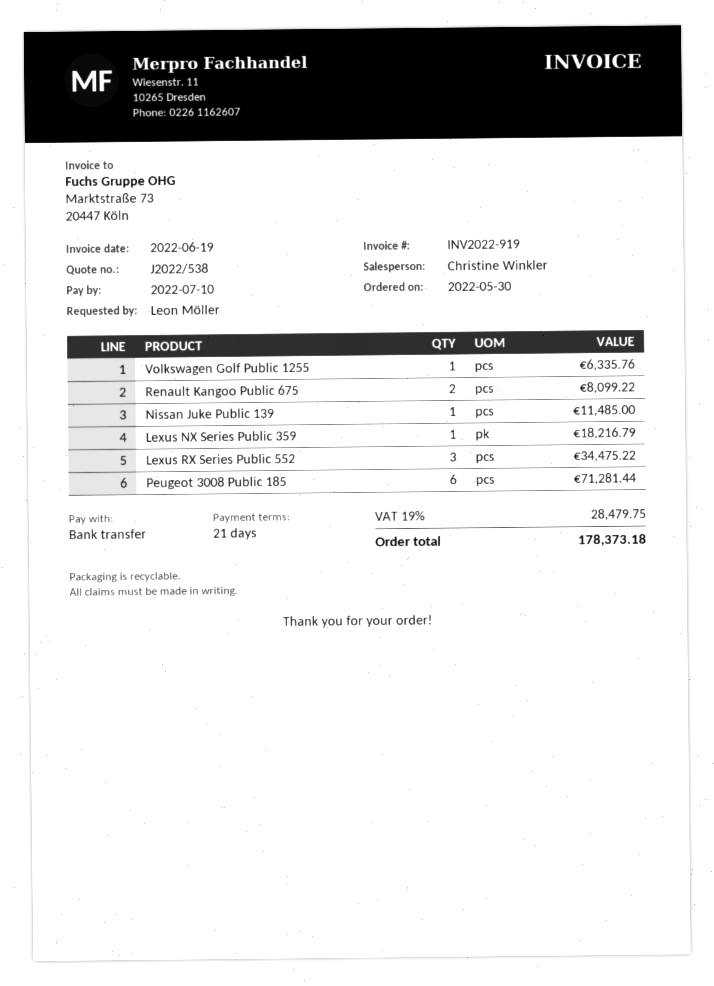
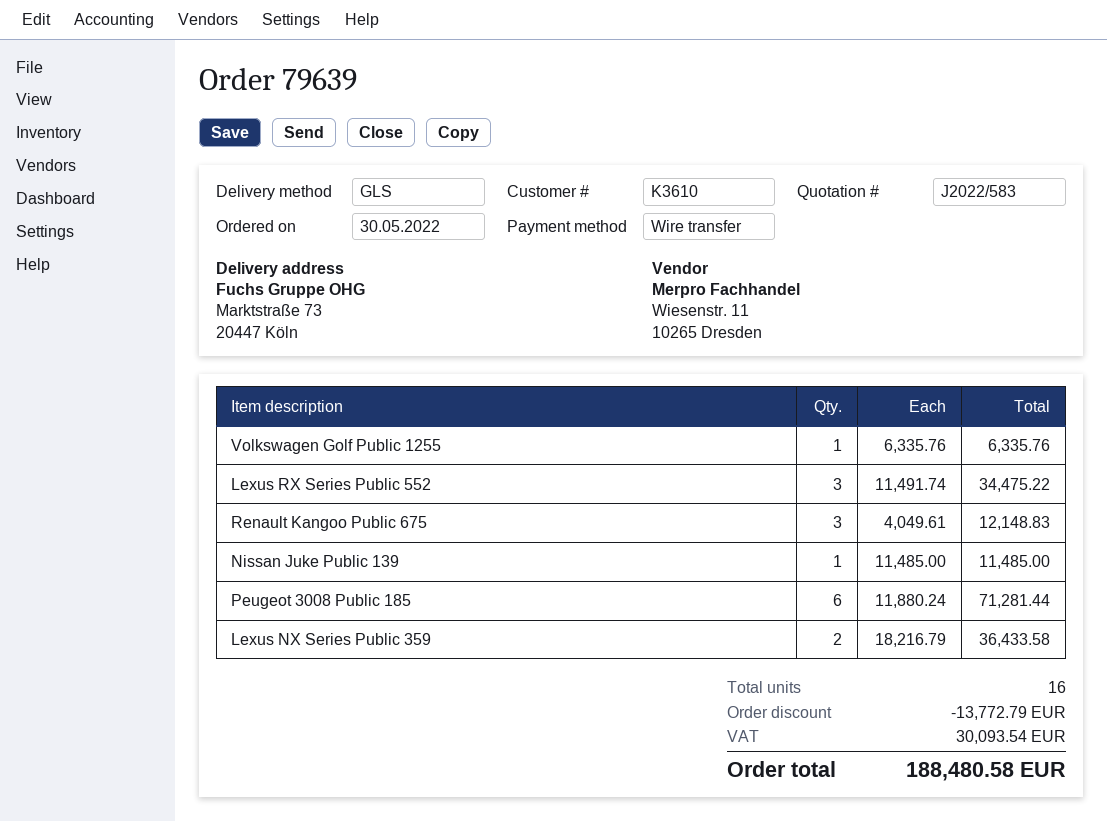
quote number: J2022/538 -> J2022/583
Renault Kangoo Public 675: 2 for 8099.22 -> 3 for 12148.83
Lexus NX Series Public 359: 1 for 18216.79 -> 2 for 36433.58
discount: none -> 13772.79
tax: 28479.75 -> 30093.54
total: 178373.18 -> 188480.58

